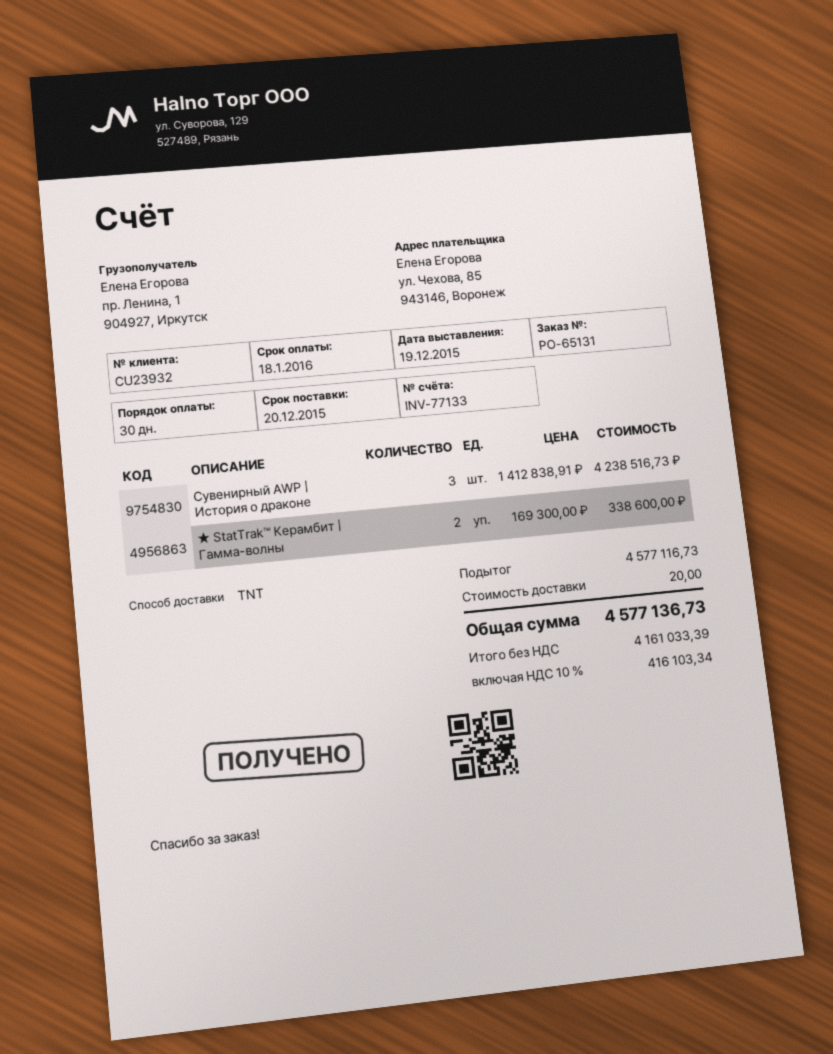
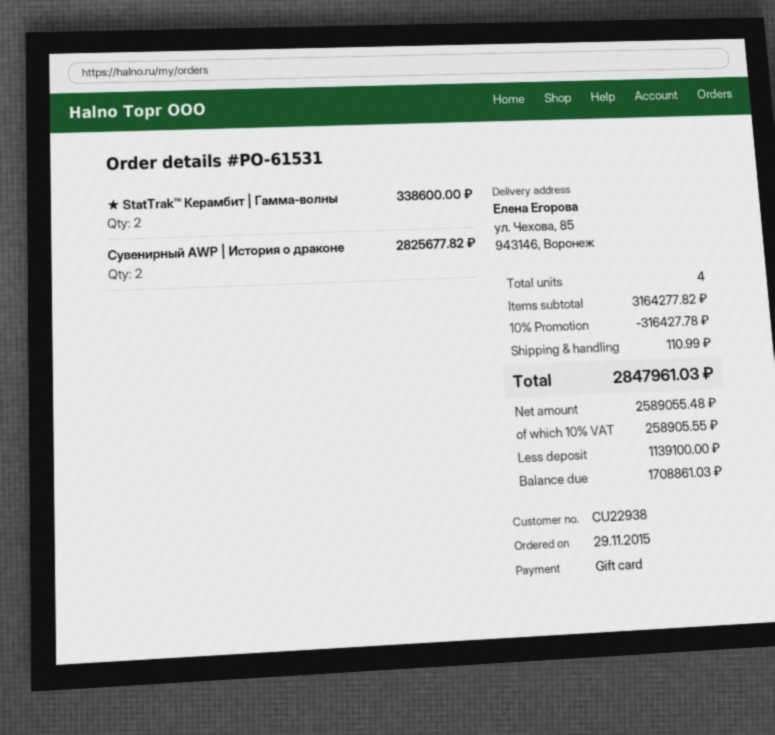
order number: PO-65131 -> PO-61531
customer number: CU23932 -> CU22938
ship to: пр. Ленина, 1, 904927, Иркутск -> ул. Чехова, 85, 943146, Воронеж
Сувенирный AWP | История о драконе: 3 for 4238516.73 -> 2 for 2825677.82
subtotal: 4577116.73 -> 3164277.82
discount: none -> 10% = 316427.78
shipping: 20.00 -> 110.99
net: 4161033.39 -> 2589055.48
tax: 10% = 416103.34 -> 10% = 258905.55
total: 4577136.73 -> 2847961.03

